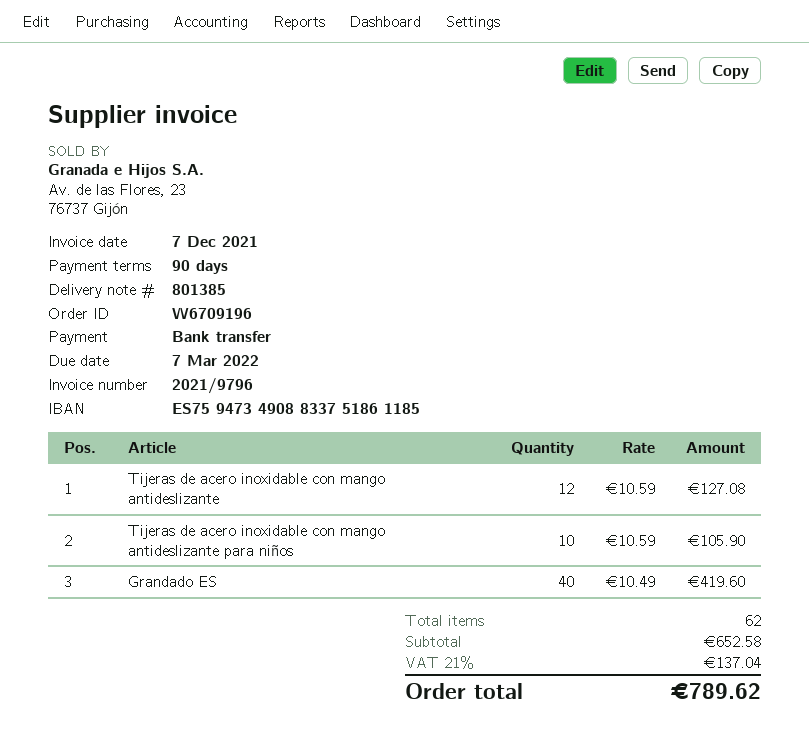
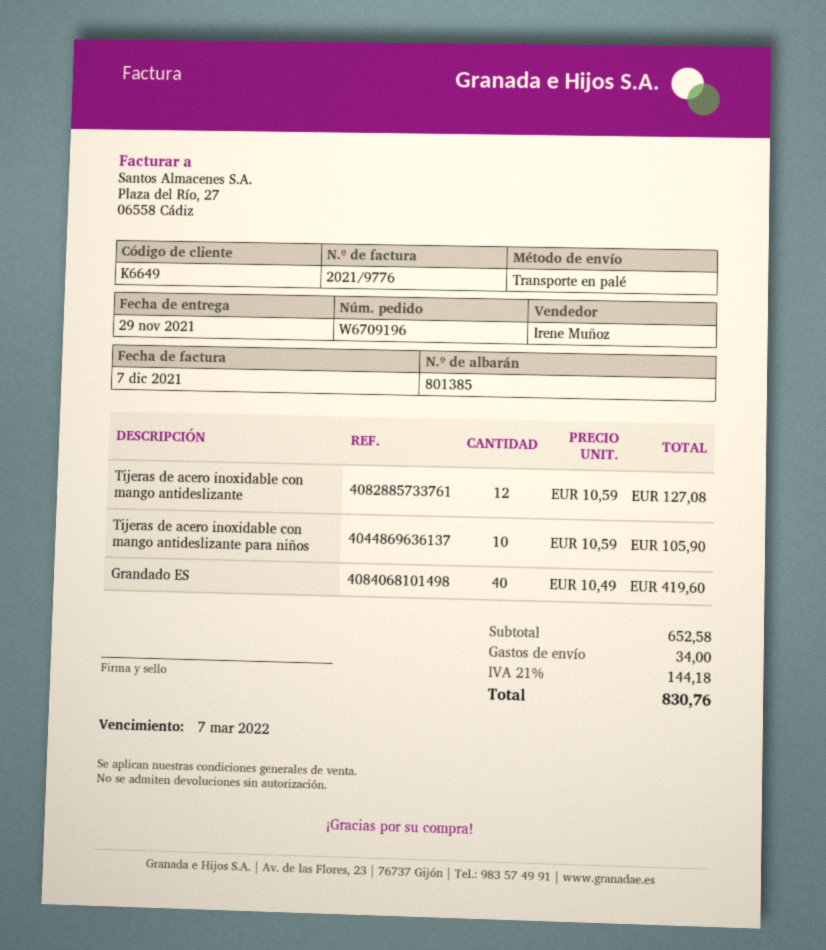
invoice number: 2021/9796 -> 2021/9776
shipping: none -> 34.00
tax: 21% = 137.04 -> 21% = 144.18
total: 789.62 -> 830.76

